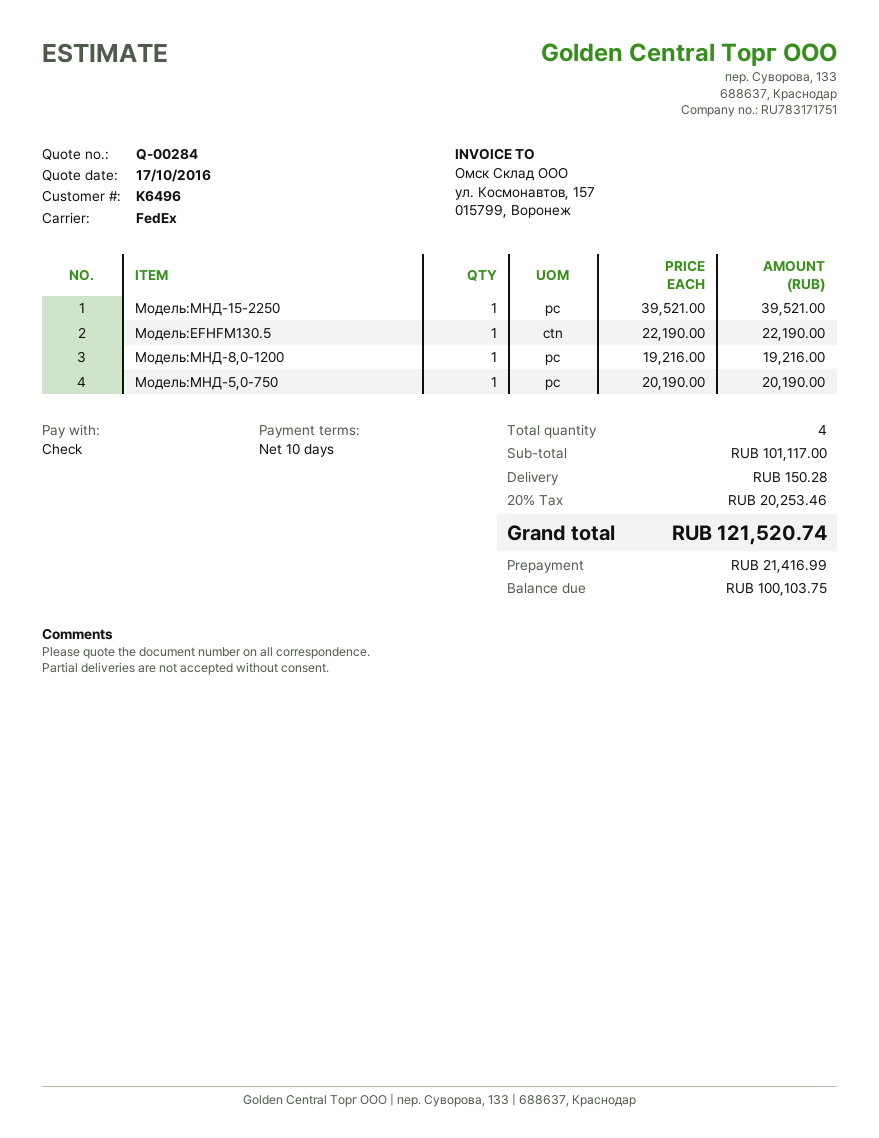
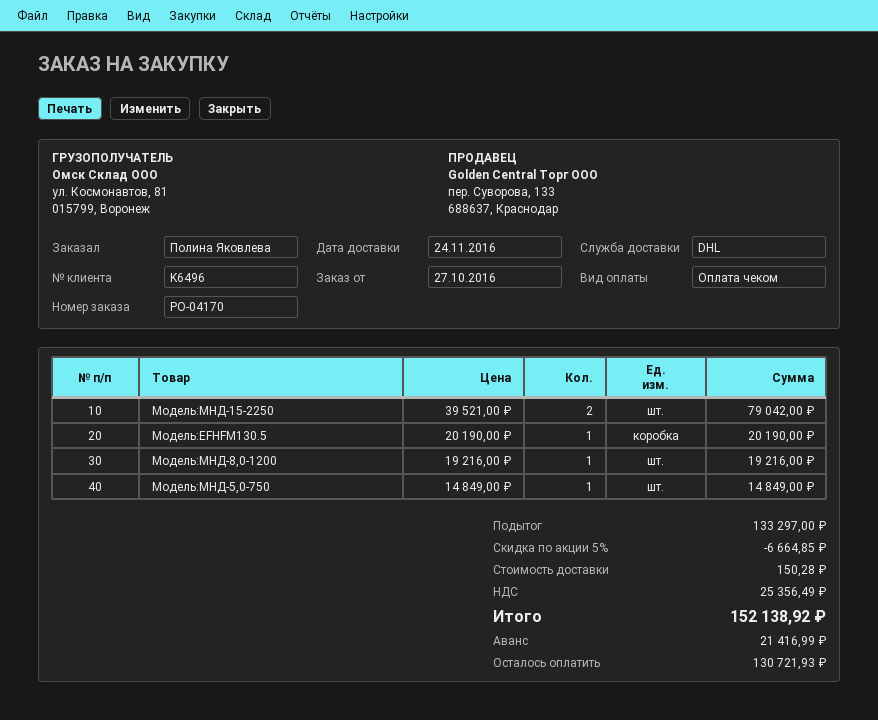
shipping method: FedEx -> DHL
Модель:МНД-15-2250: 1 x 39521.00 = 39521.00 -> 2 x 39521.00 = 79042.00
Модель:EFHFM130.5: 1 x 22190.00 = 22190.00 -> 1 x 20190.00 = 20190.00
Модель:МНД-5,0-750: 1 x 20190.00 = 20190.00 -> 1 x 14849.00 = 14849.00
subtotal: 101117.00 -> 133297.00
discount: none -> 5% = 6664.85
tax: 20253.46 -> 25356.49
total: 121520.74 -> 152138.92
balance: 100103.75 -> 130721.93

